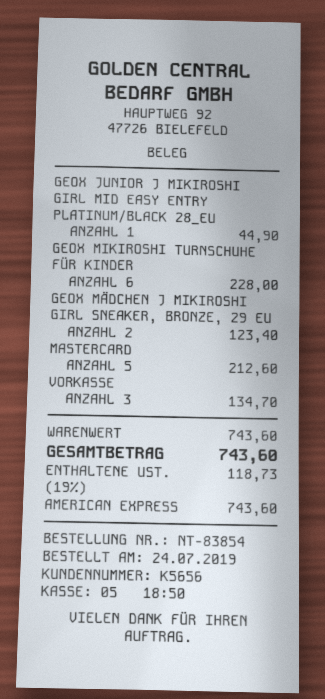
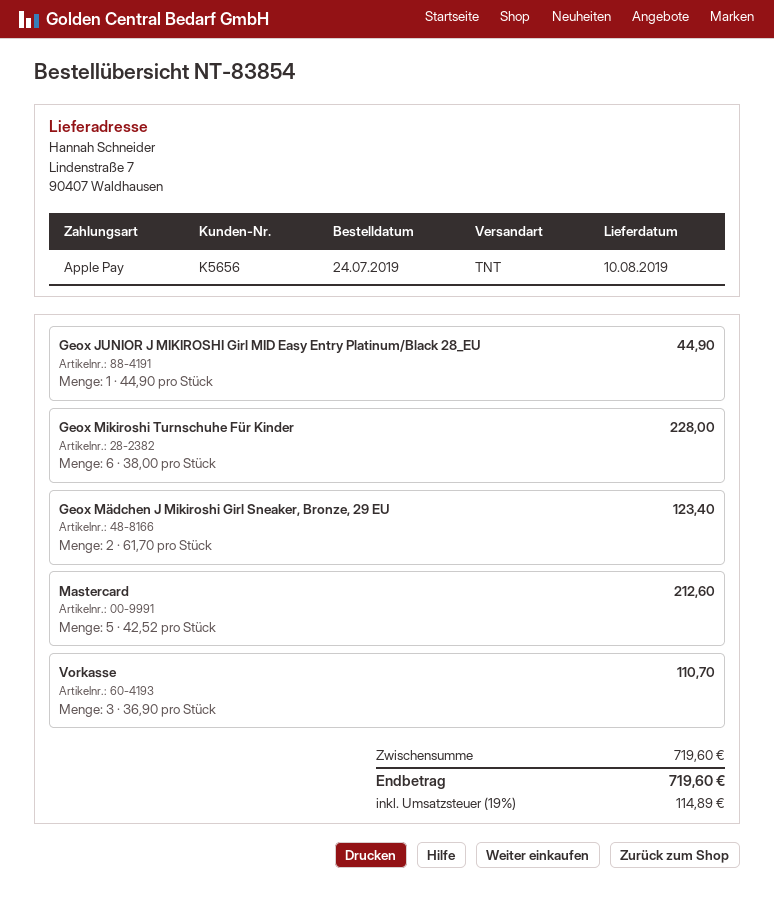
payment method: American Express -> Apple Pay
VORKASSE: 3 for 134.70 -> 3 for 110.70
subtotal: 743.60 -> 719.60
tax: 19% = 118.73 -> 19% = 114.89
total: 743.60 -> 719.60

